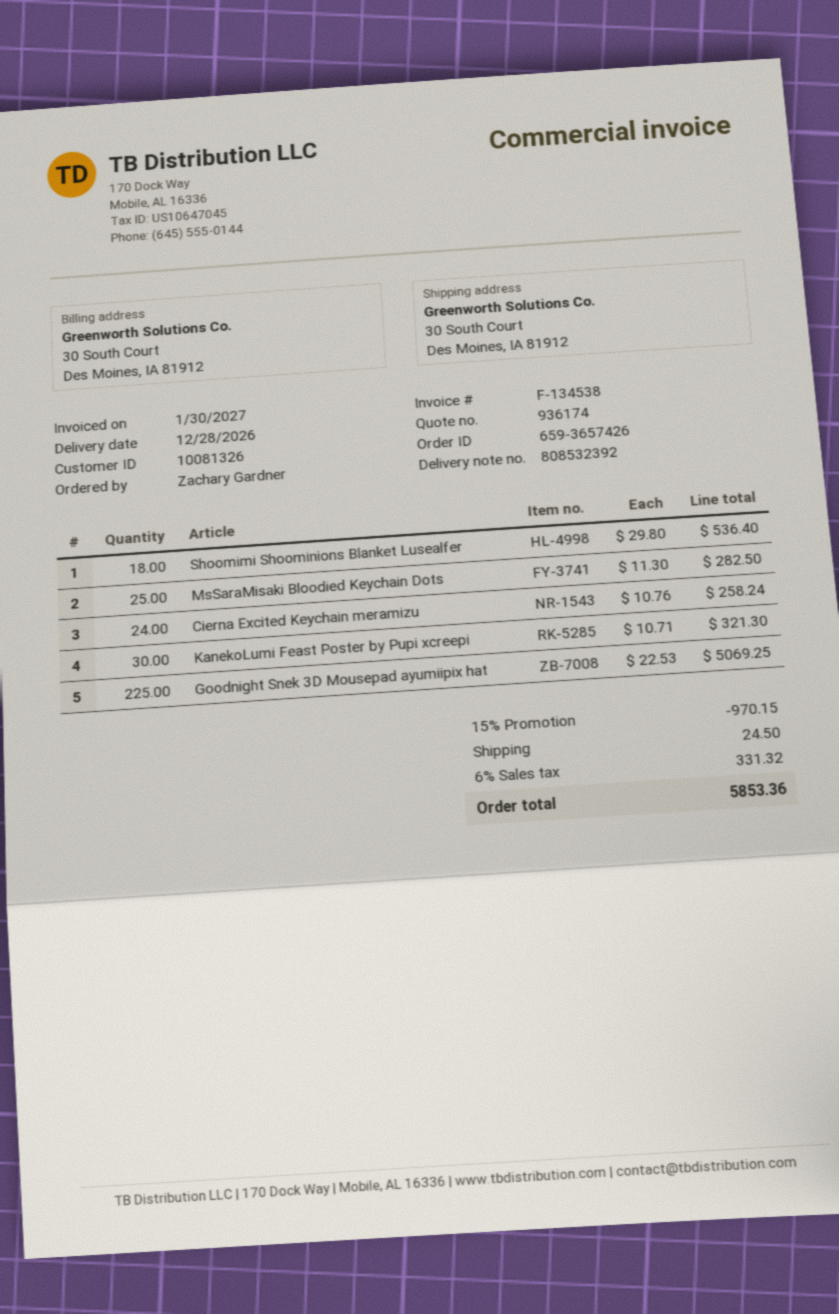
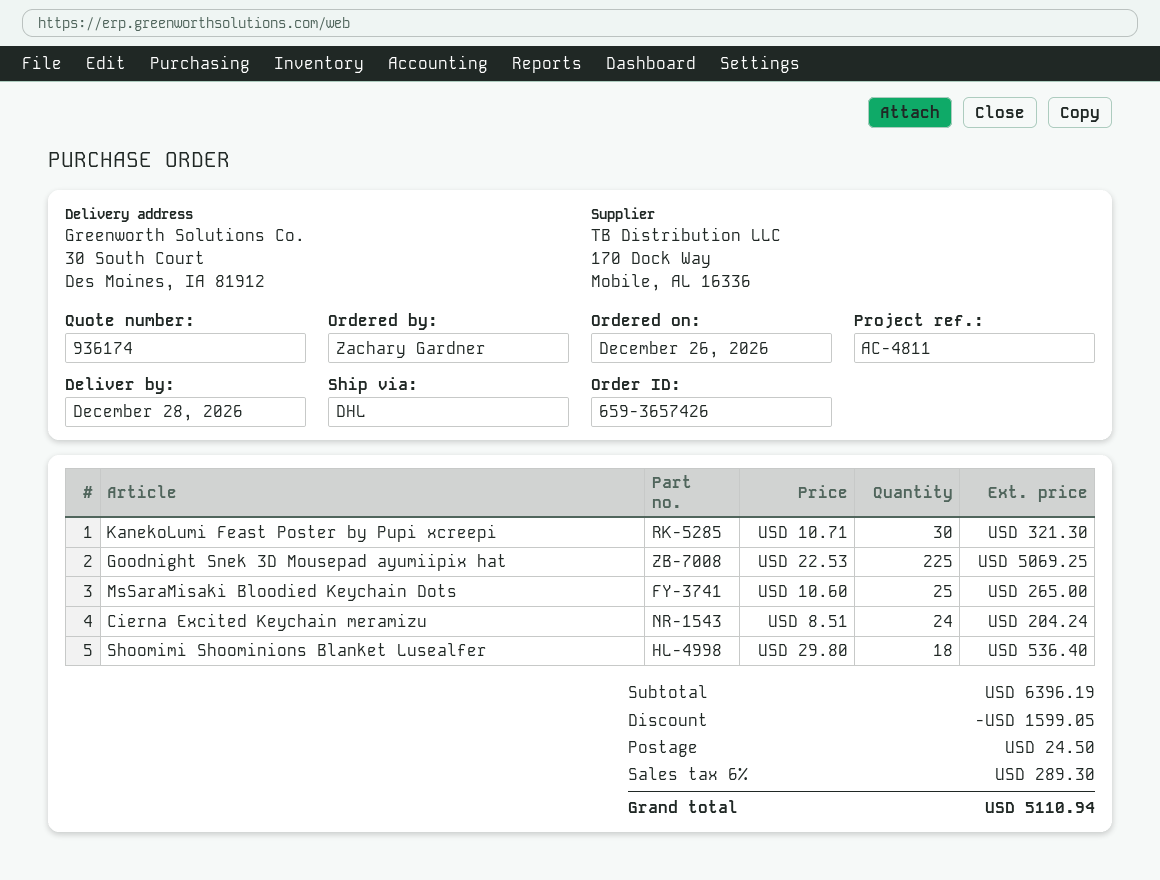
MsSaraMisaki Bloodied Keychain Dots: 25 x 11.30 = 282.50 -> 25 x 10.60 = 265.00
Cierna Excited Keychain meramizu: 24 x 10.76 = 258.24 -> 24 x 8.51 = 204.24
discount: 970.15 -> 1599.05
tax: 6% = 331.32 -> 6% = 289.30
total: 5853.36 -> 5110.94

